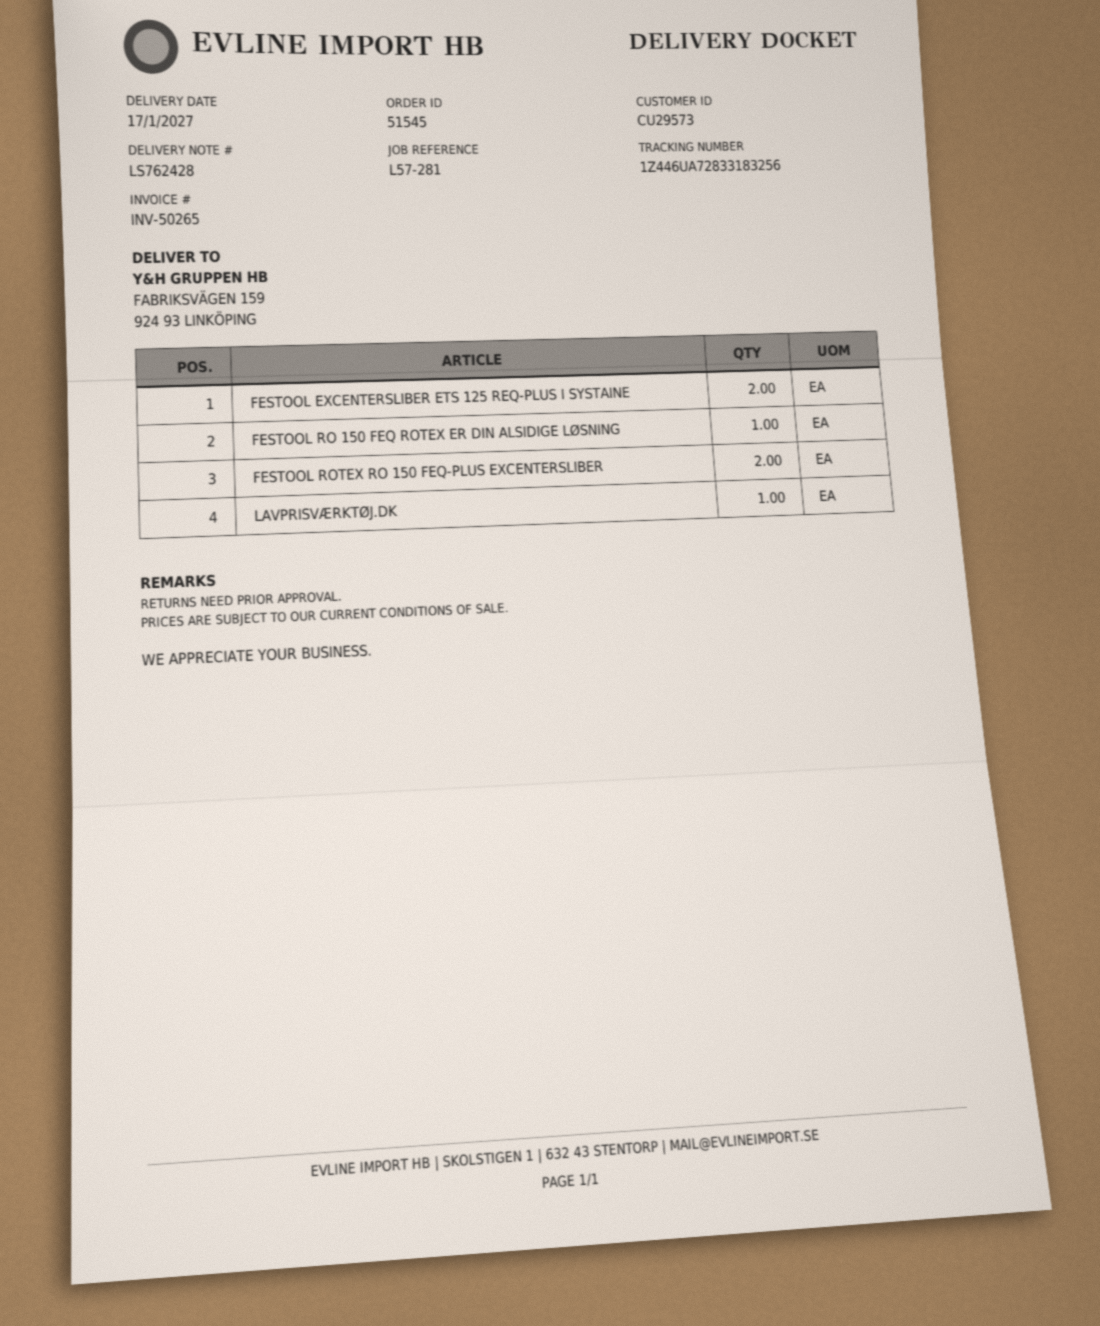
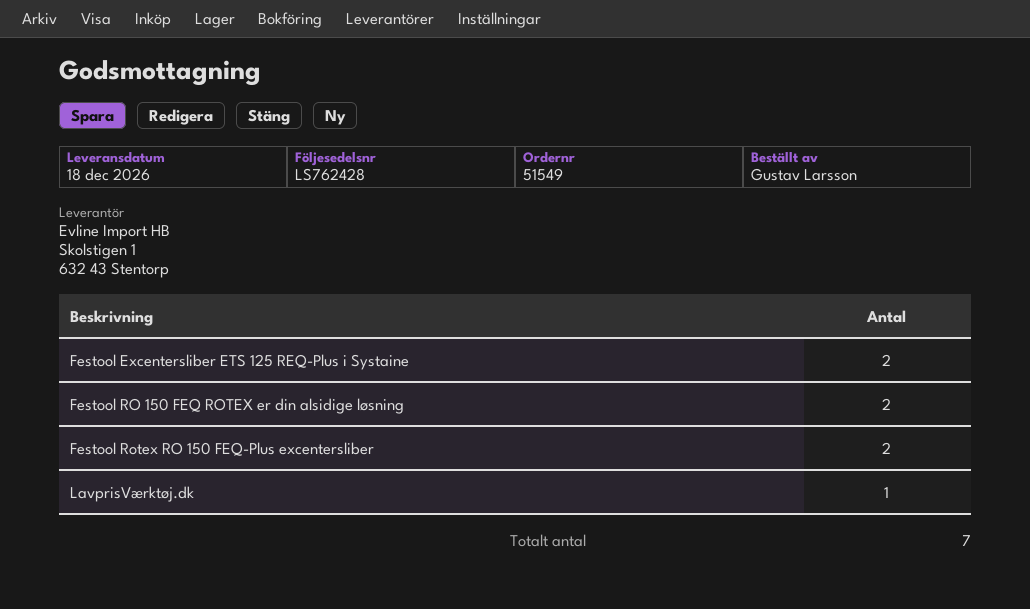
order number: 51545 -> 51549
delivery date: 2027-01-17 -> 2026-12-18
FESTOOL RO 150 FEQ ROTEX ER DIN ALSIDIGE LØSNING: 1 -> 2

